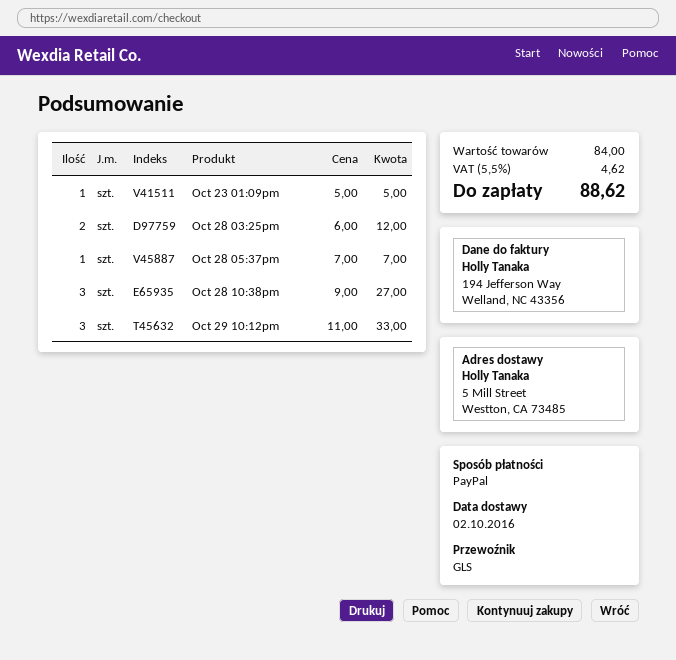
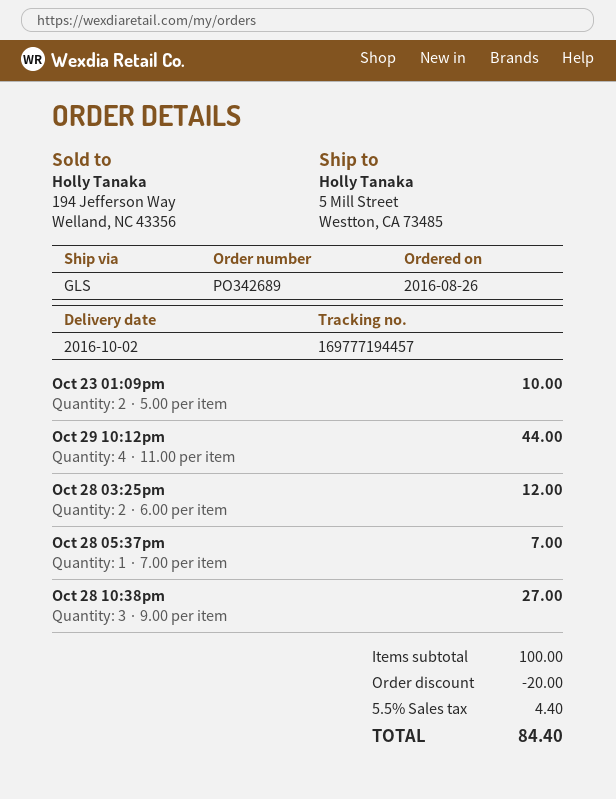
Oct 23 01:09pm: 1 x 5.00 = 5.00 -> 2 x 5.00 = 10.00
Oct 29 10:12pm: 3 x 11.00 = 33.00 -> 4 x 11.00 = 44.00
subtotal: 84.00 -> 100.00
discount: none -> 20.00
tax: 5.5% = 4.62 -> 5.5% = 4.40
total: 88.62 -> 84.40

